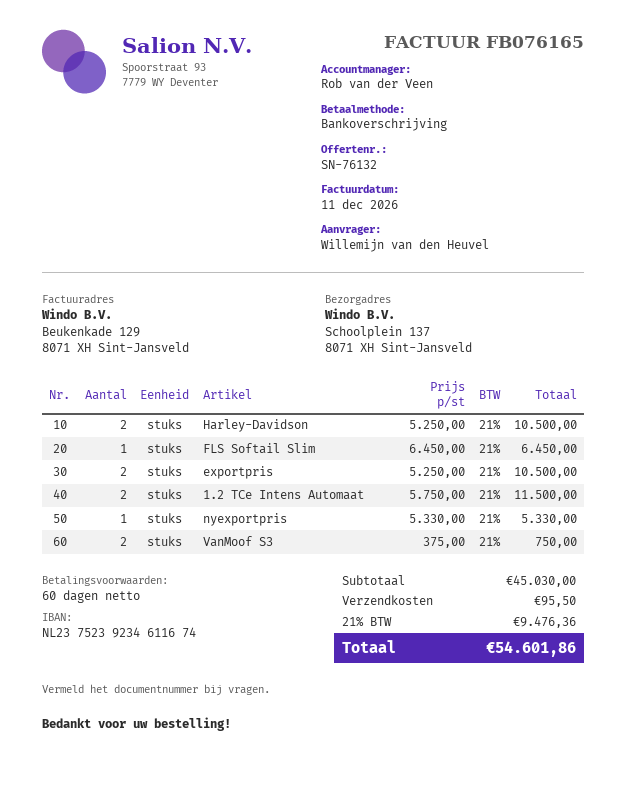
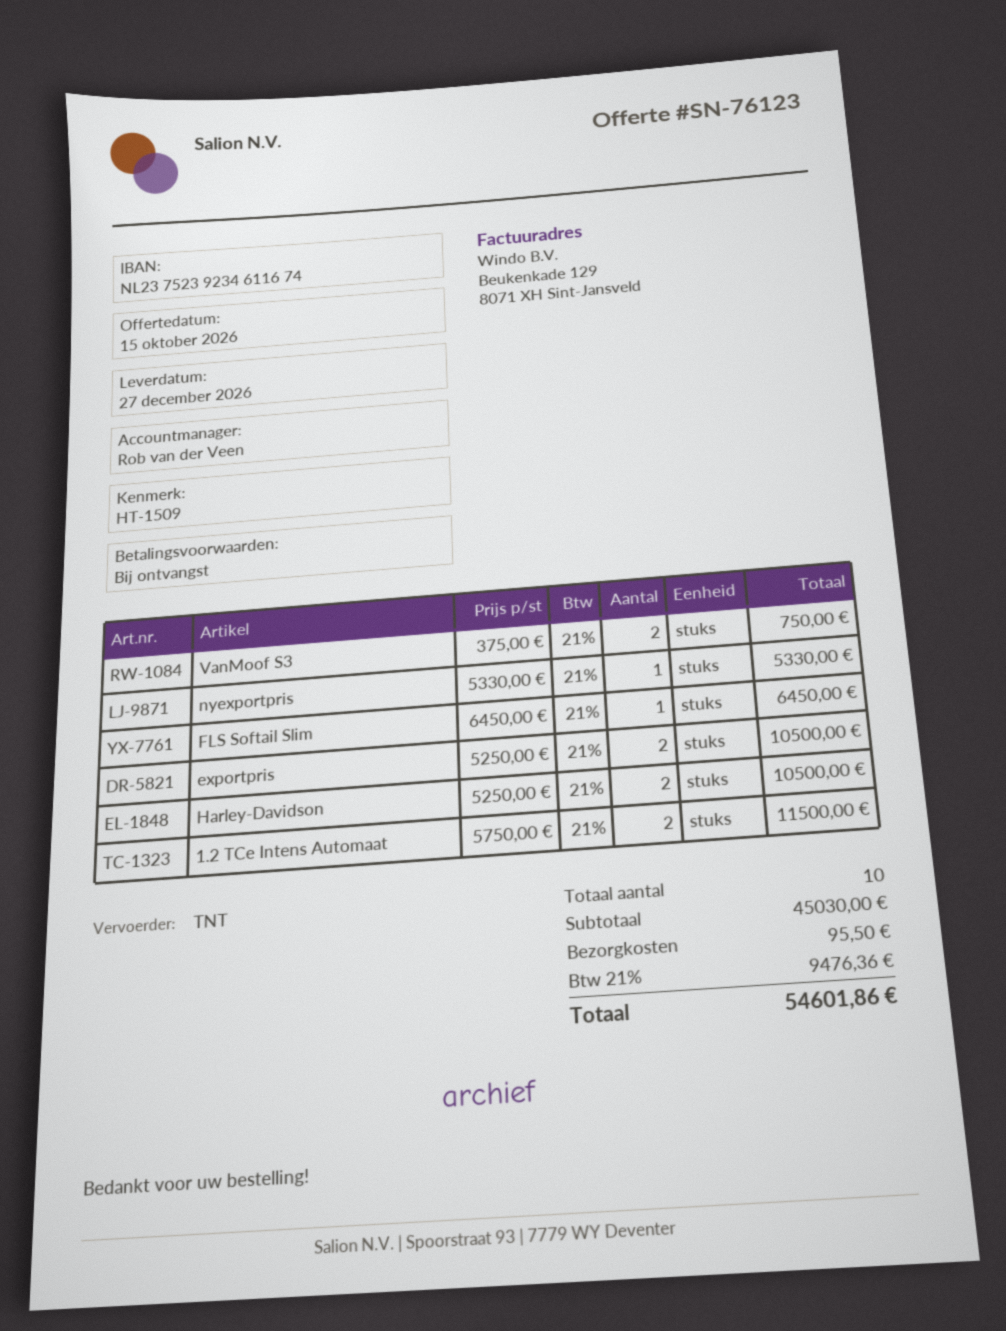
quote number: SN-76132 -> SN-76123
payment terms: 60 days -> on receipt

